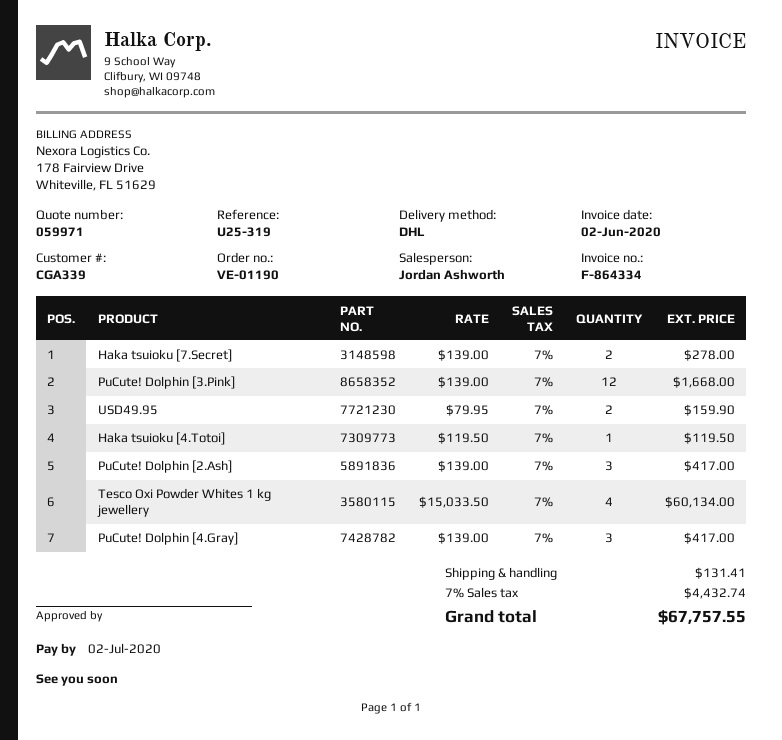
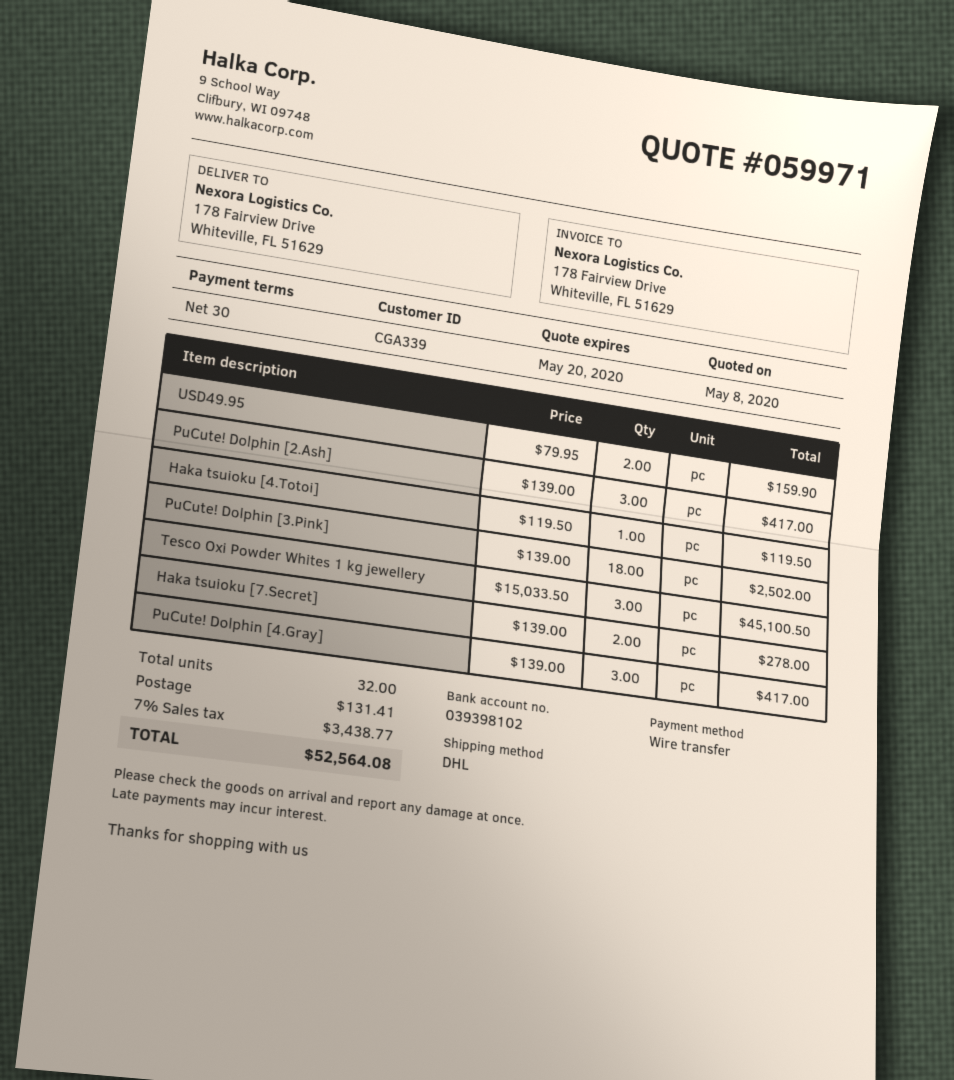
PuCute! Dolphin [3.Pink]: 12 x 139.00 = 1668.00 -> 18 x 139.00 = 2502.00
Tesco Oxi Powder Whites 1 kg jewellery: 4 x 15033.50 = 60134.00 -> 3 x 15033.50 = 45100.50
tax: 7% = 4432.74 -> 7% = 3438.77
total: 67757.55 -> 52564.08

